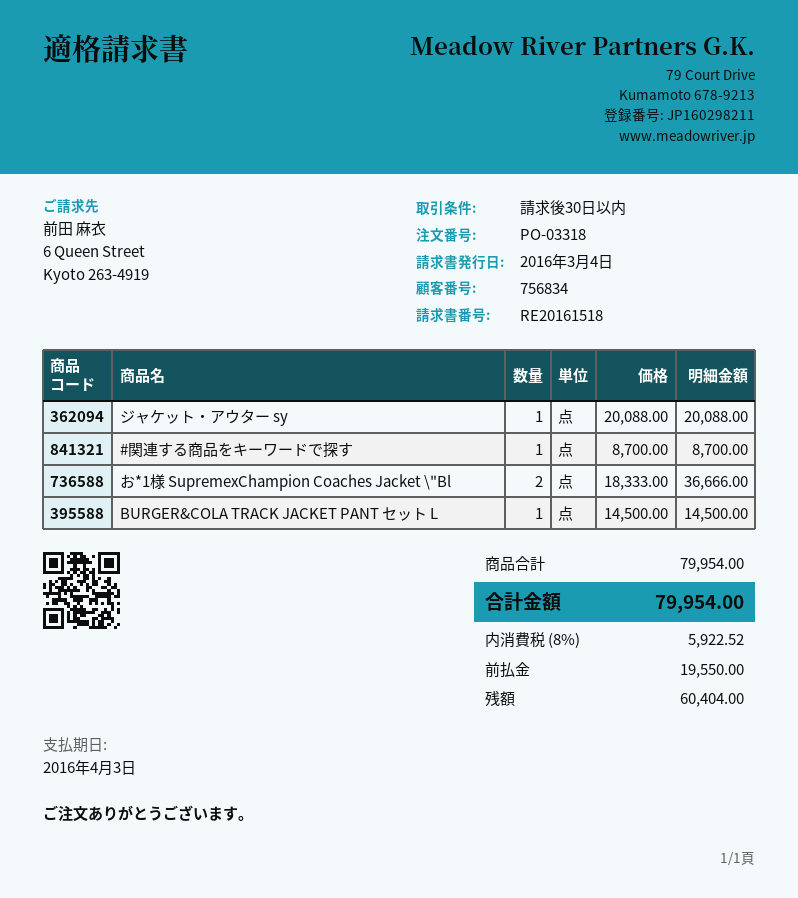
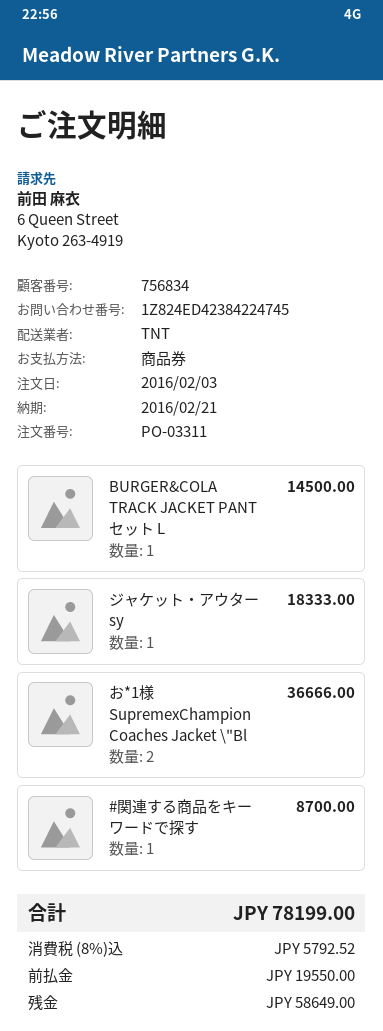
order number: PO-03318 -> PO-03311
ジャケット・アウター sy: 1 for 20088.00 -> 1 for 18333.00
tax: 8% = 5922.52 -> 8% = 5792.52
total: 79954.00 -> 78199.00
balance: 60404.00 -> 58649.00

